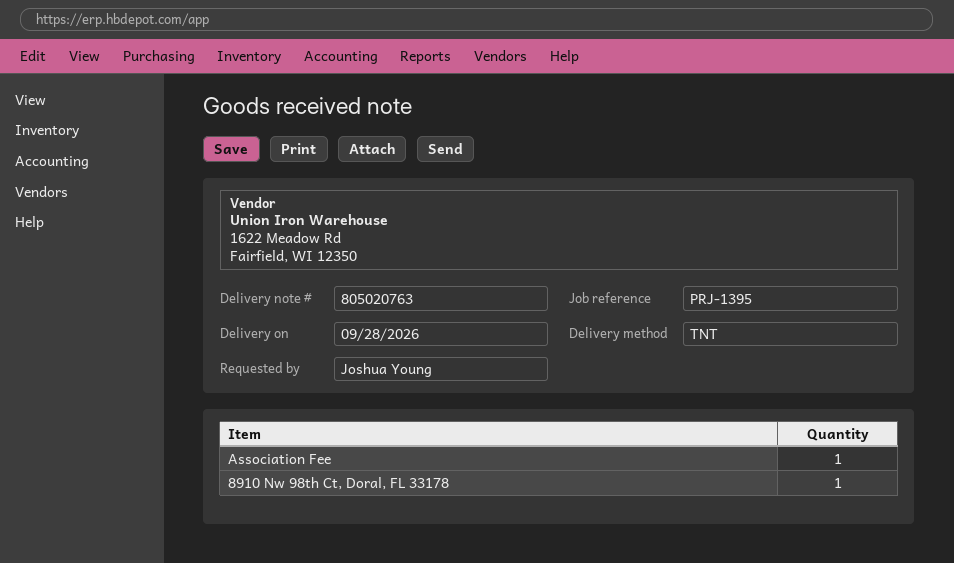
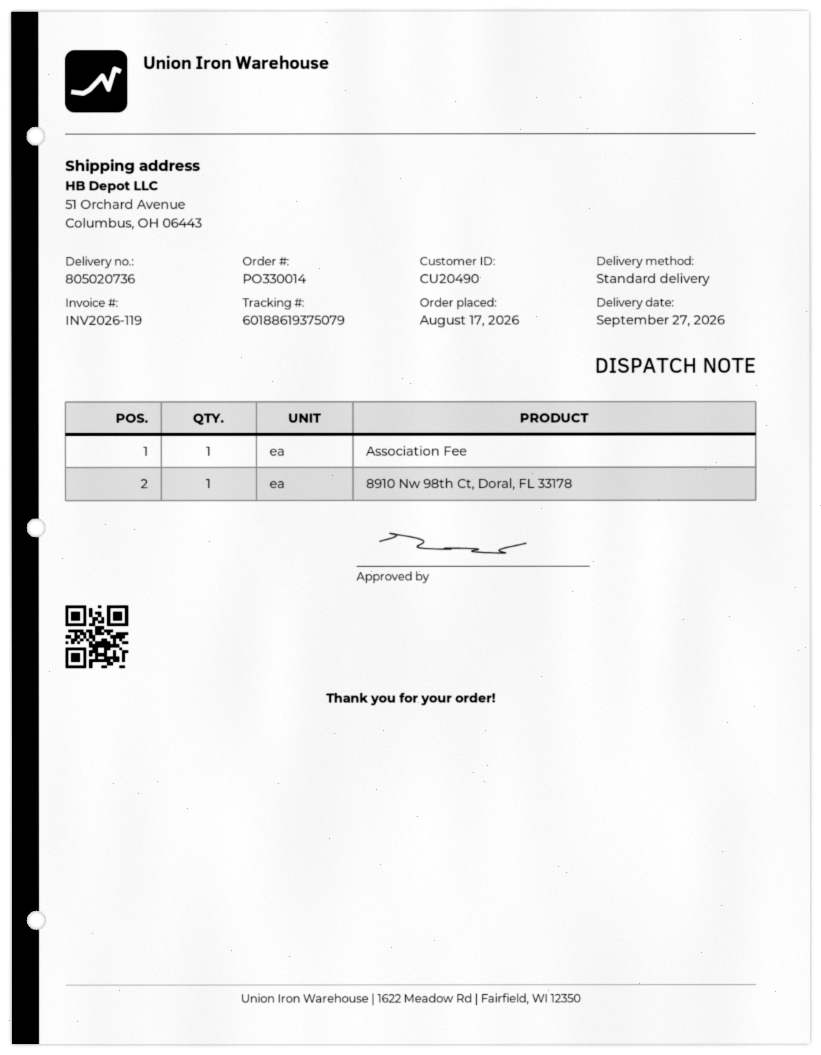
delivery note number: 805020763 -> 805020736
delivery date: 2026-09-28 -> 2026-09-27
shipping method: TNT -> standard

